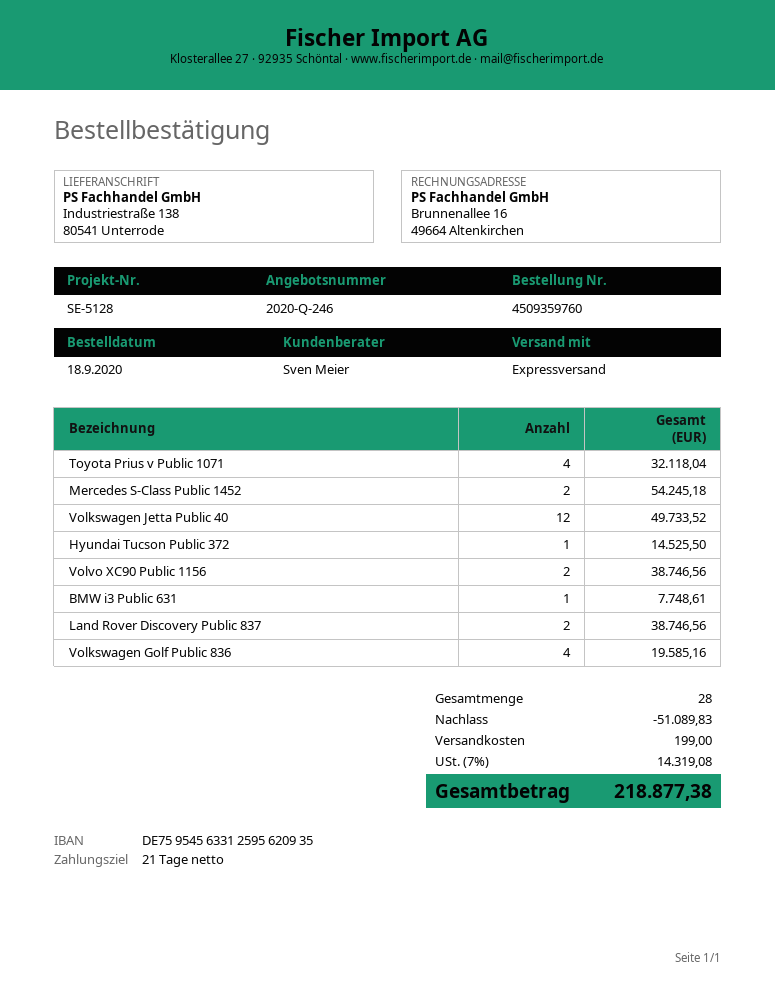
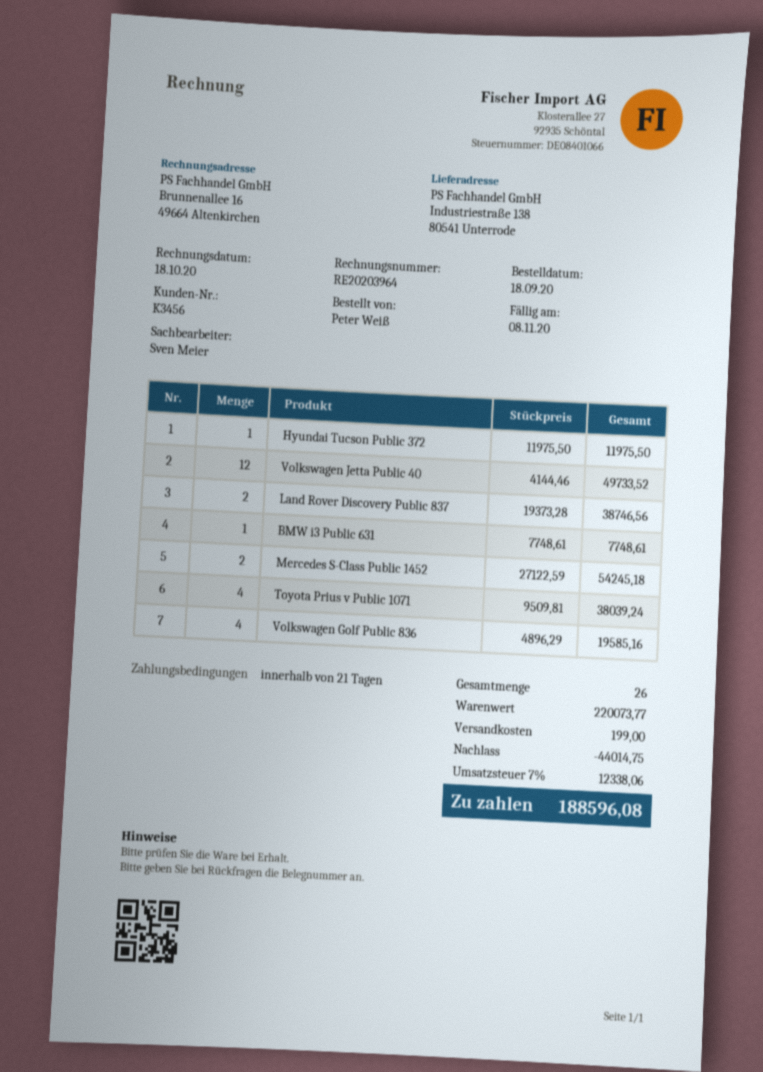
Toyota Prius v Public 1071: 4 for 32118.04 -> 4 for 38039.24
Hyundai Tucson Public 372: 1 for 14525.50 -> 1 for 11975.50
Volvo XC90 Public 1156: 2 for 38746.56 -> none
total quantity: 28 -> 26
discount: 51089.83 -> 44014.75
tax: 7% = 14319.08 -> 7% = 12338.06
total: 218877.38 -> 188596.08

